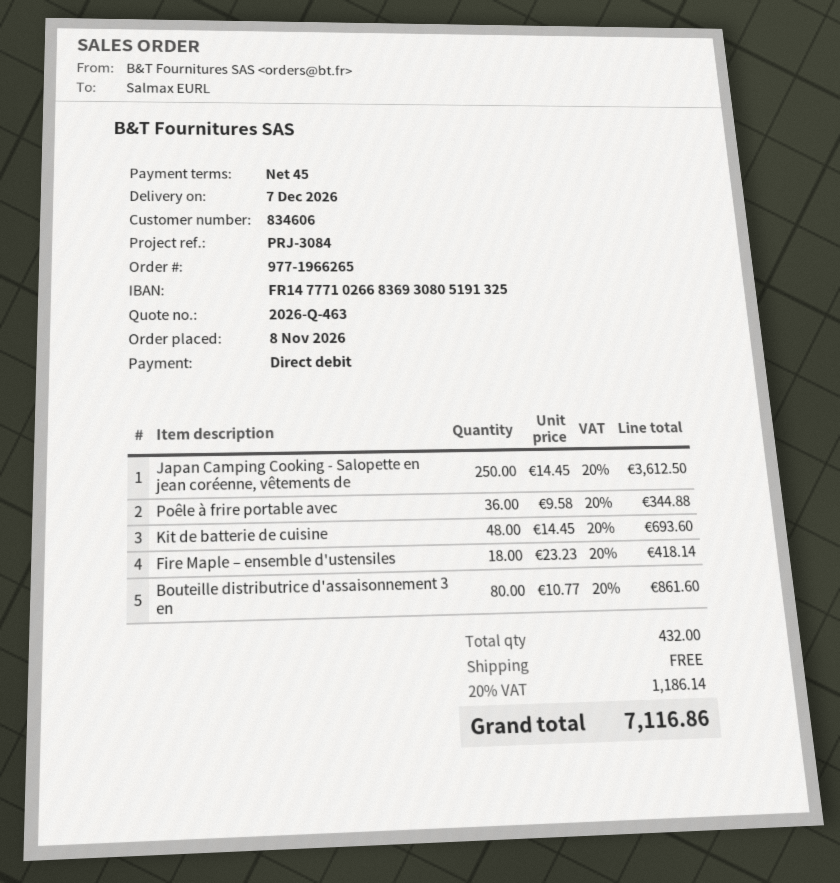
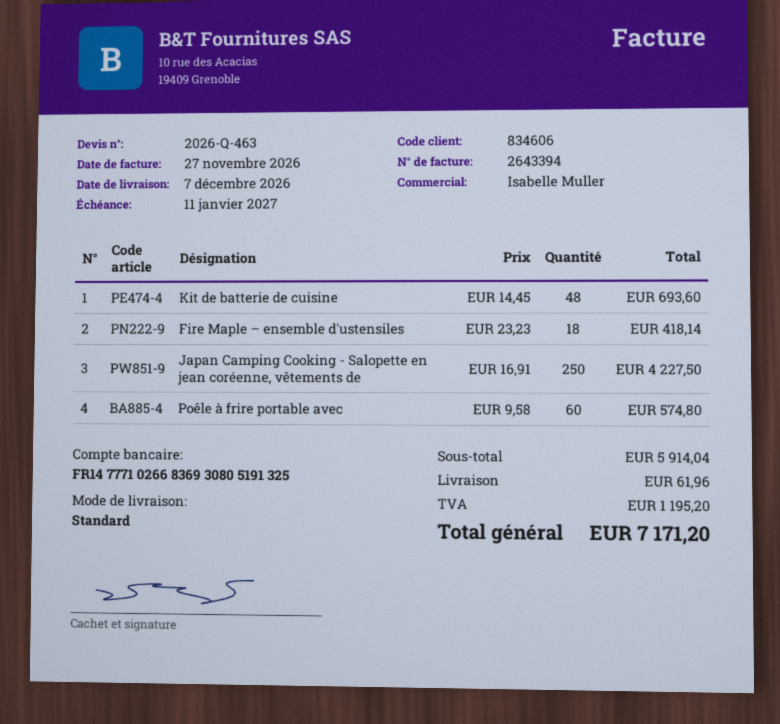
Japan Camping Cooking - Salopette en jean coréenne, vêtements de: 250 x 14.45 = 3612.50 -> 250 x 16.91 = 4227.50
Poêle à frire portable avec: 36 x 9.58 = 344.88 -> 60 x 9.58 = 574.80
Bouteille distributrice d'assaisonnement 3 en: 80 x 10.77 = 861.60 -> none
shipping: 0.00 -> 61.96
tax: 1186.14 -> 1195.20
total: 7116.86 -> 7171.20

